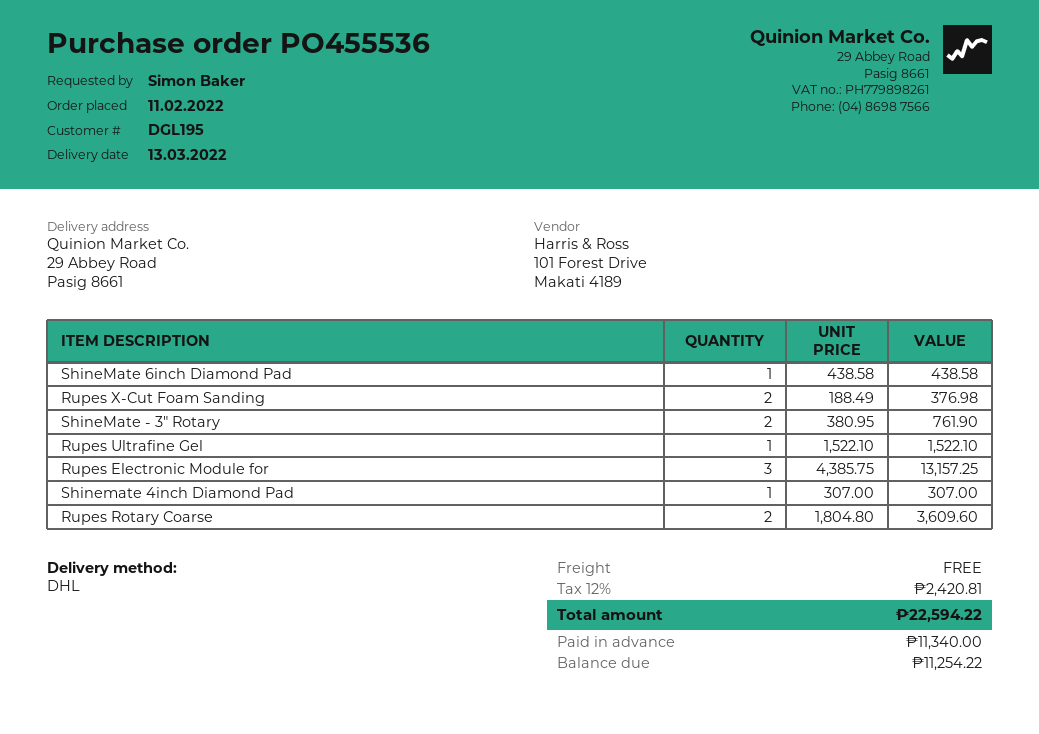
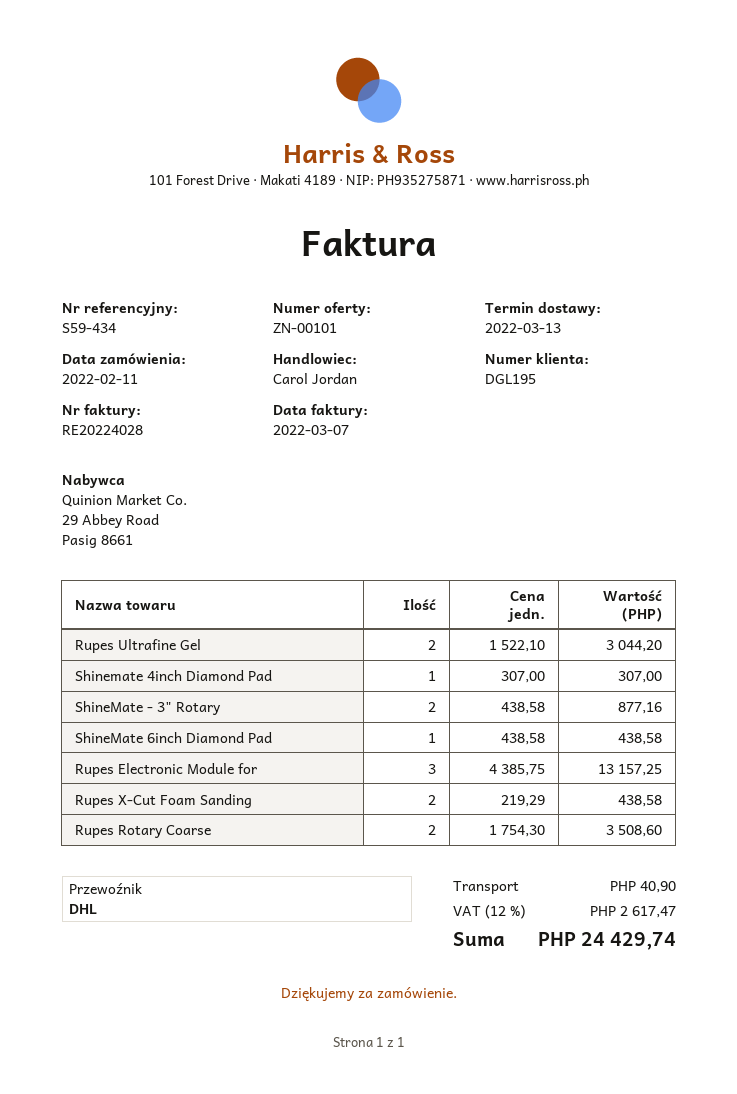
Rupes X-Cut Foam Sanding: 2 x 188.49 = 376.98 -> 2 x 219.29 = 438.58
ShineMate - 3" Rotary: 2 x 380.95 = 761.90 -> 2 x 438.58 = 877.16
Rupes Ultrafine Gel: 1 x 1522.10 = 1522.10 -> 2 x 1522.10 = 3044.20
Rupes Rotary Coarse: 2 x 1804.80 = 3609.60 -> 2 x 1754.30 = 3508.60
shipping: 0.00 -> 40.90
tax: 12% = 2420.81 -> 12% = 2617.47
total: 22594.22 -> 24429.74

